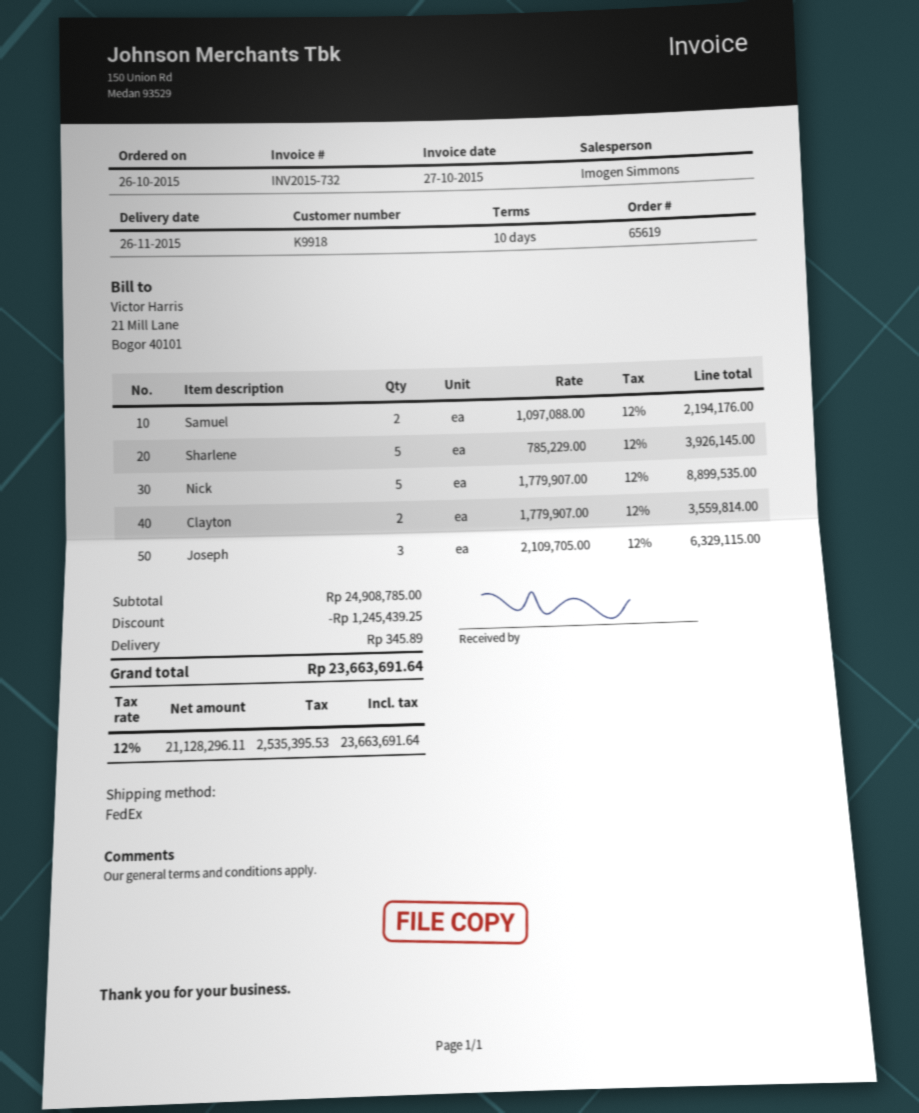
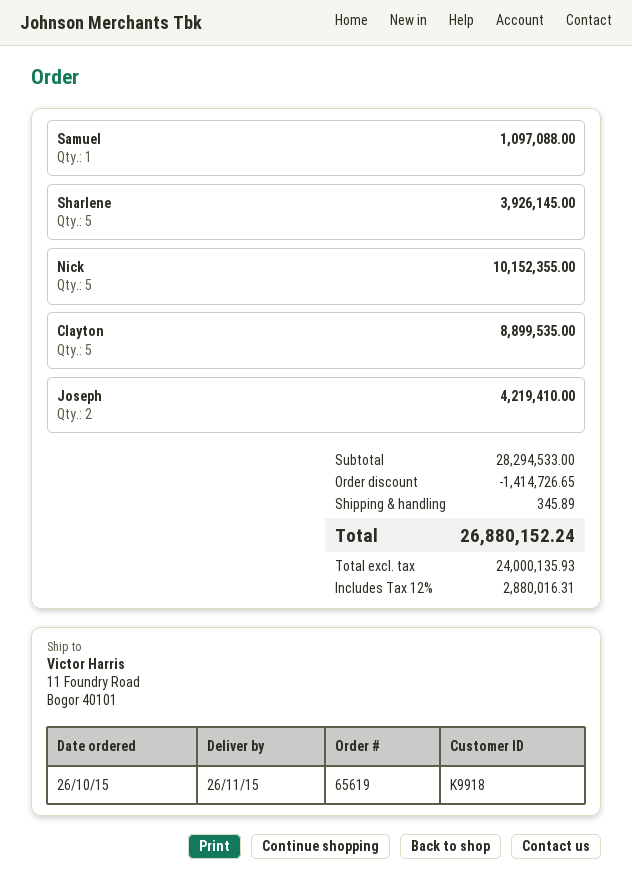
Samuel: 2 for 2194176.00 -> 1 for 1097088.00
Nick: 5 for 8899535.00 -> 5 for 10152355.00
Clayton: 2 for 3559814.00 -> 5 for 8899535.00
Joseph: 3 for 6329115.00 -> 2 for 4219410.00
subtotal: 24908785.00 -> 28294533.00
discount: 1245439.25 -> 1414726.65
net: 21128296.11 -> 24000135.93
tax: 12% = 2535395.53 -> 12% = 2880016.31
total: 23663691.64 -> 26880152.24

